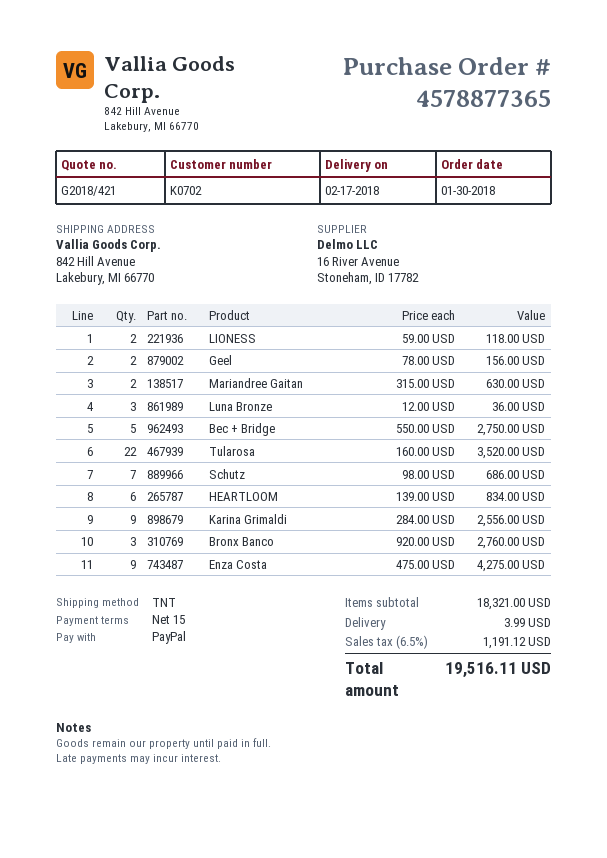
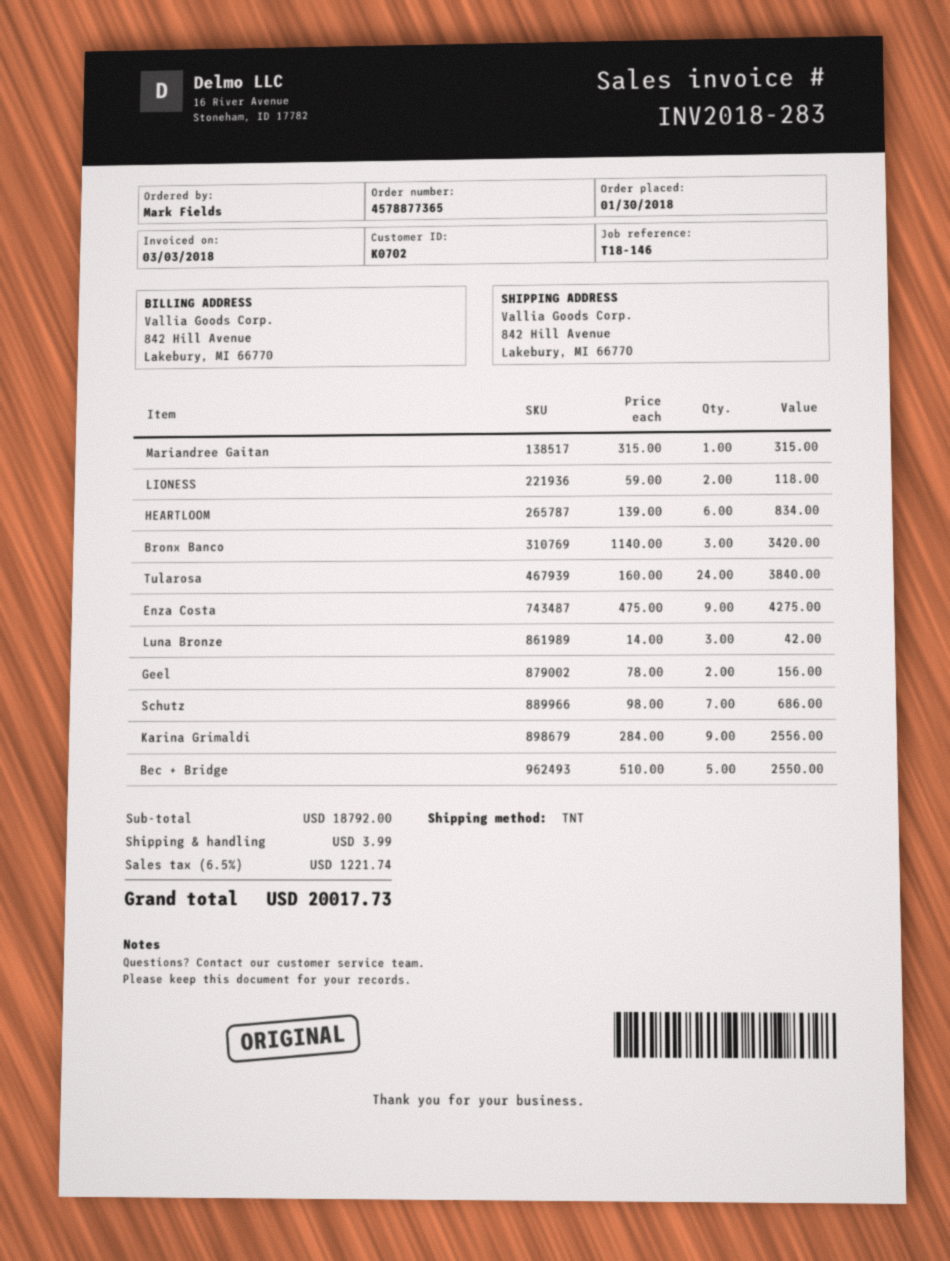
Mariandree Gaitan: 2 x 315.00 = 630.00 -> 1 x 315.00 = 315.00
Luna Bronze: 3 x 12.00 = 36.00 -> 3 x 14.00 = 42.00
Bec + Bridge: 5 x 550.00 = 2750.00 -> 5 x 510.00 = 2550.00
Tularosa: 22 x 160.00 = 3520.00 -> 24 x 160.00 = 3840.00
Bronx Banco: 3 x 920.00 = 2760.00 -> 3 x 1140.00 = 3420.00
subtotal: 18321.00 -> 18792.00
tax: 6.5% = 1191.12 -> 6.5% = 1221.74
total: 19516.11 -> 20017.73

